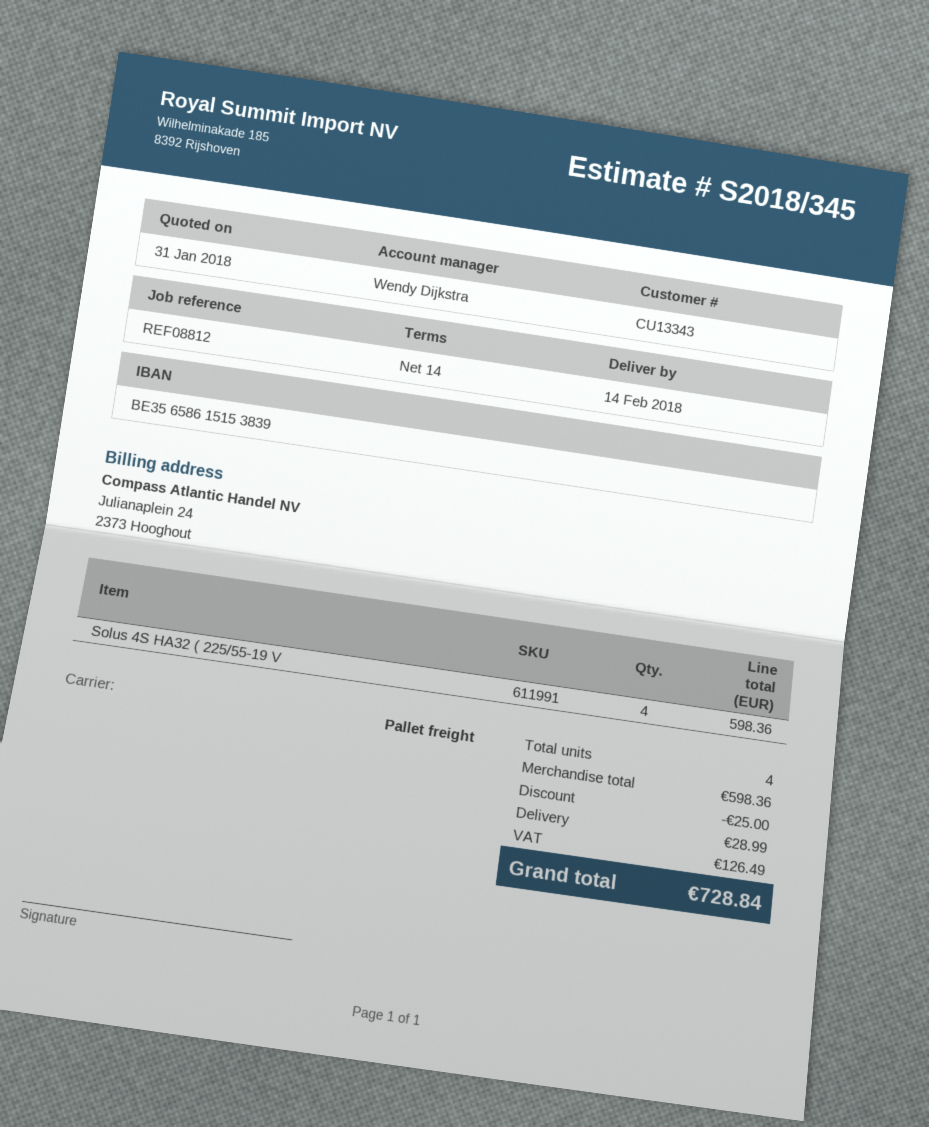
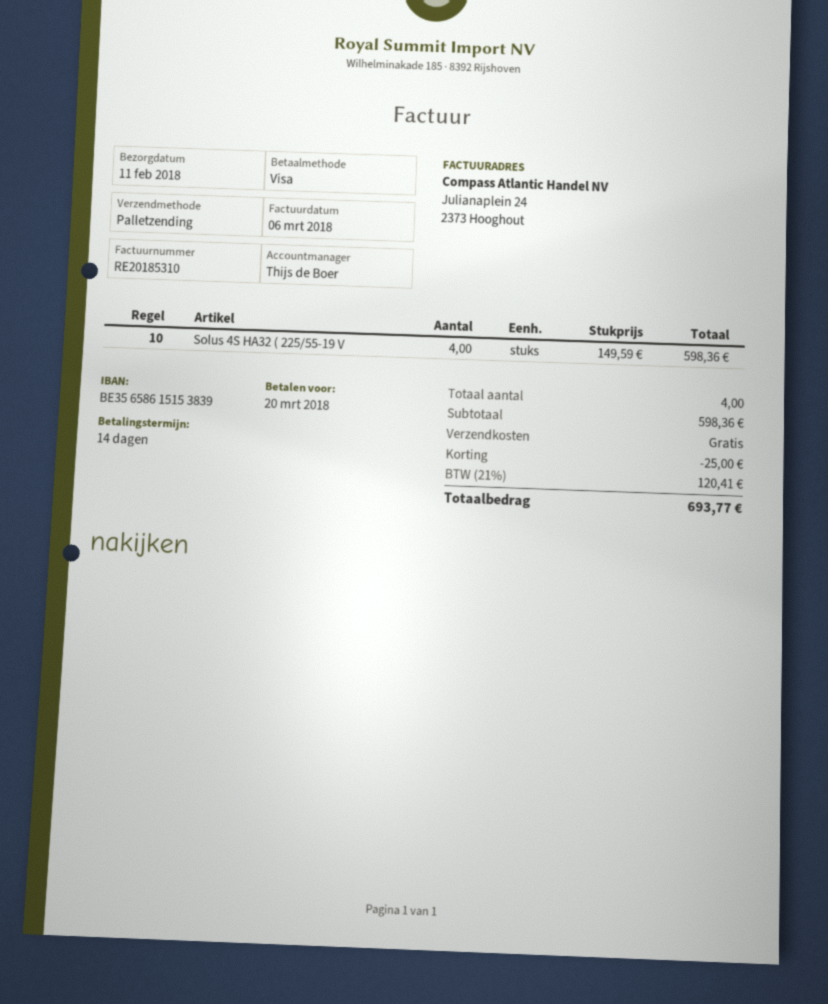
delivery date: 2018-02-14 -> 2018-02-11
sales rep: Wendy Dijkstra -> Thijs de Boer
shipping: 28.99 -> 0.00
tax: 126.49 -> 120.41
total: 728.84 -> 693.77

